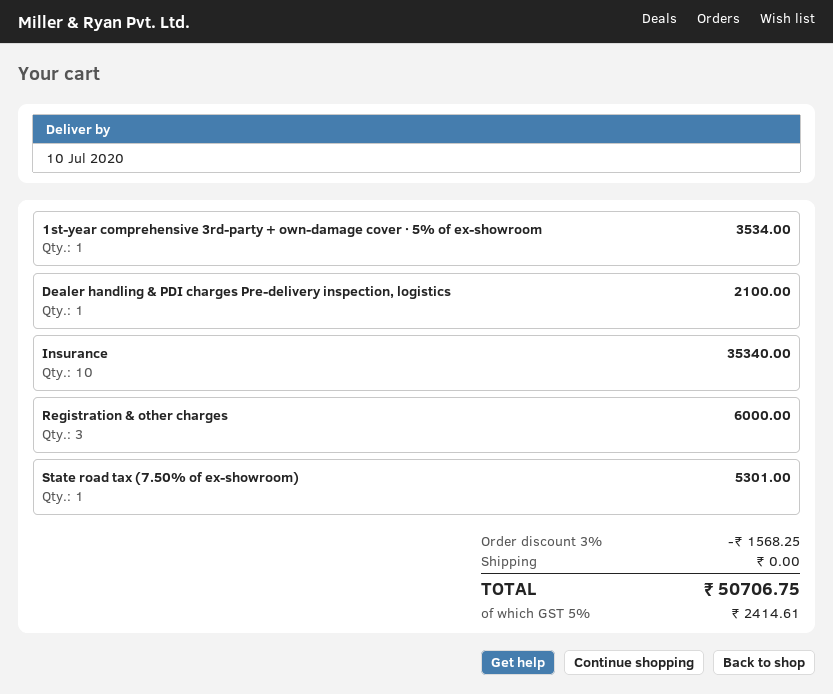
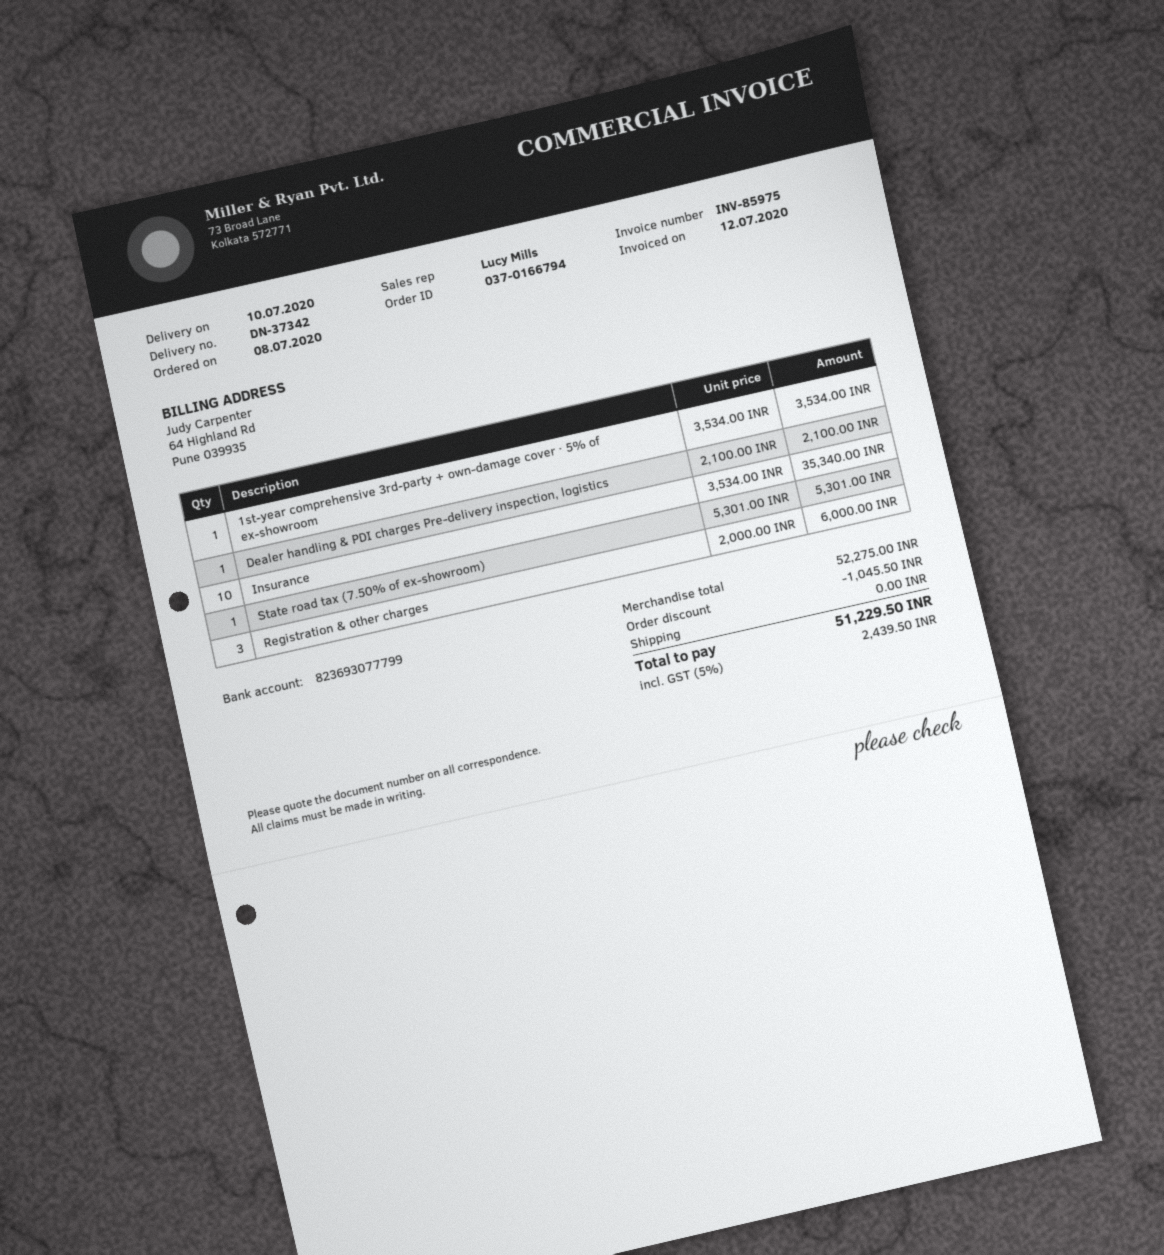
discount: 1568.25 -> 1045.50
tax: 5% = 2414.61 -> 5% = 2439.50
total: 50706.75 -> 51229.50

